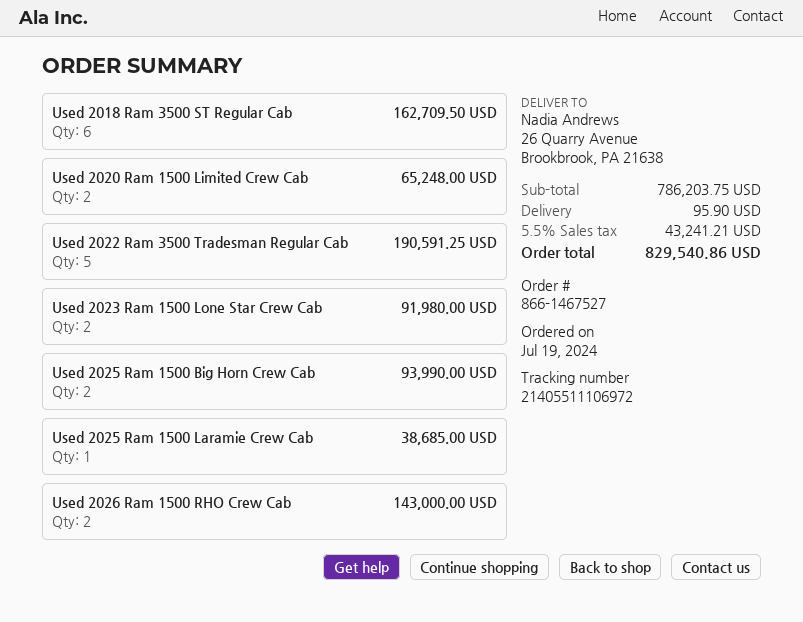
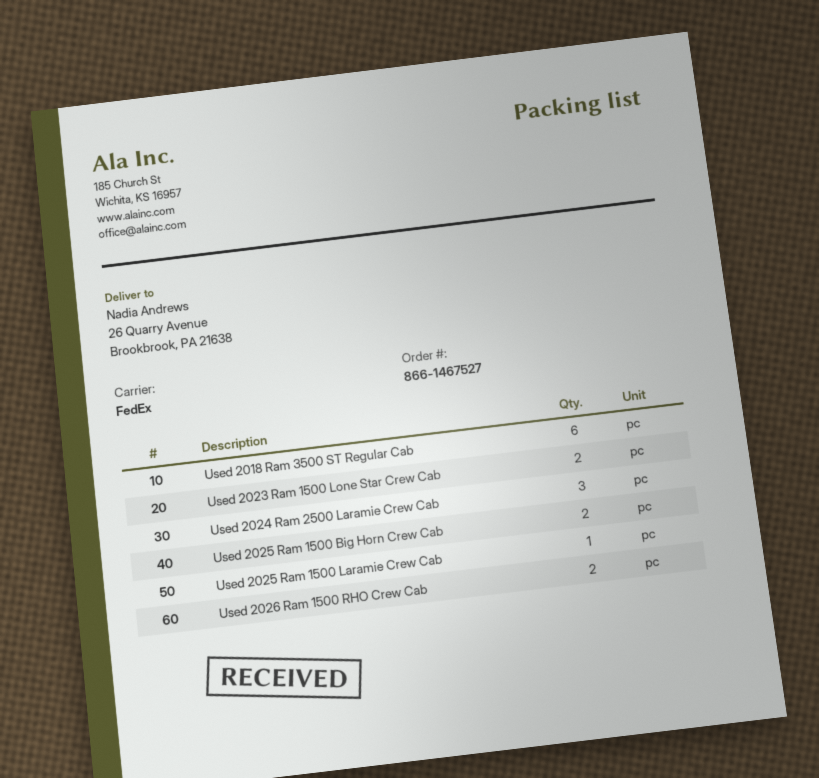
Used 2020 Ram 1500 Limited Crew Cab: 2 -> none
Used 2022 Ram 3500 Tradesman Regular Cab: 5 -> none
Used 2024 Ram 2500 Laramie Crew Cab: none -> 3

